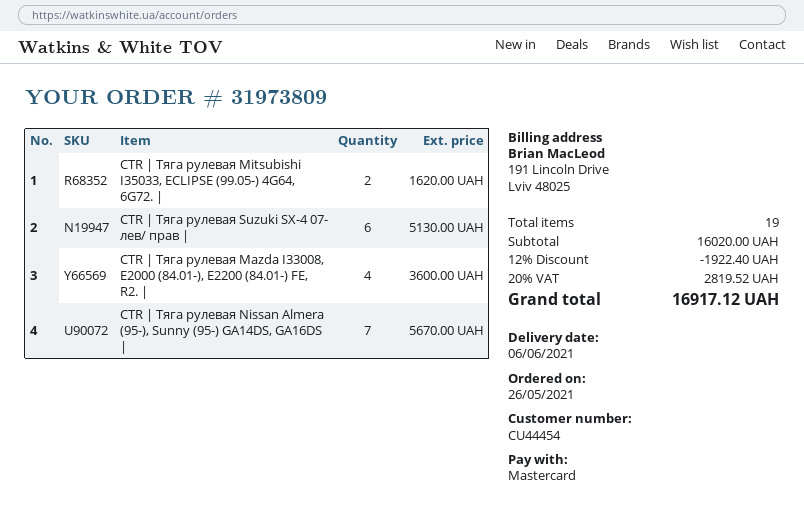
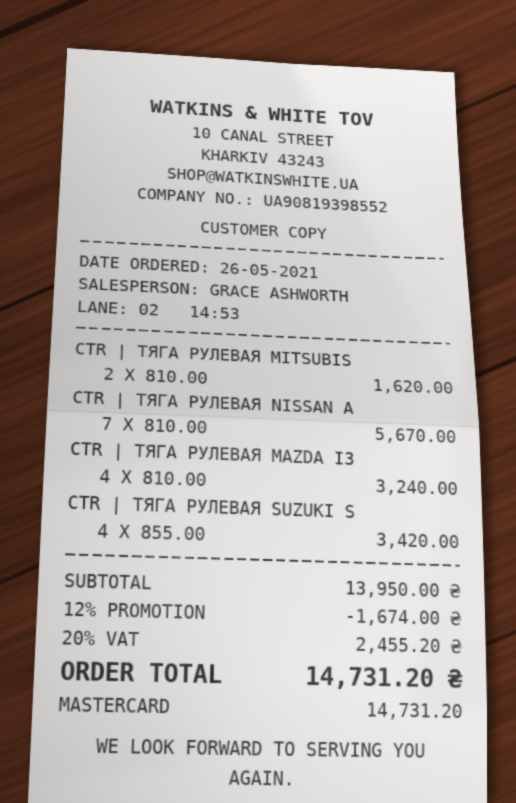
CTR | Тяга рулевая Suzuki SX-4 07- лев/ прав |: 6 for 5130.00 -> 4 for 3420.00
CTR | Тяга рулевая Mazda I33008, E2000 (84.01-), E2200 (84.01-) FE, R2. |: 4 for 3600.00 -> 4 for 3240.00
subtotal: 16020.00 -> 13950.00
discount: 12% = 1922.40 -> 12% = 1674.00
tax: 20% = 2819.52 -> 20% = 2455.20
total: 16917.12 -> 14731.20

